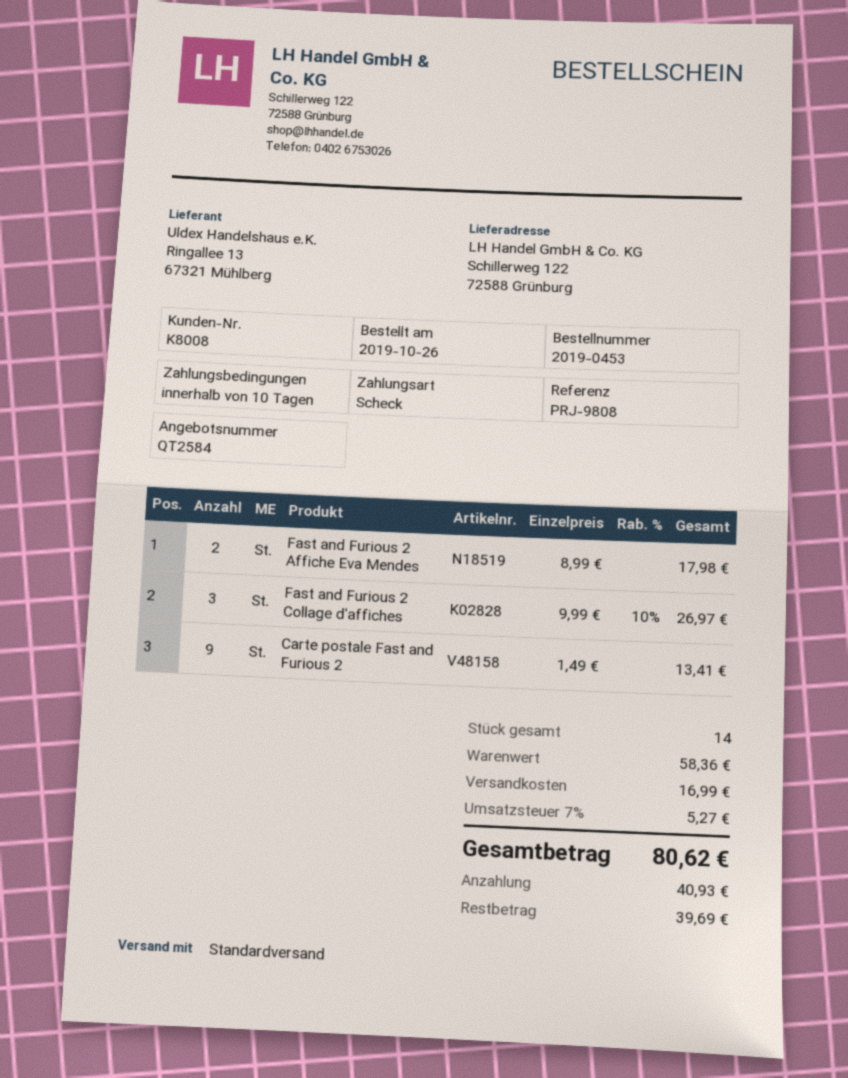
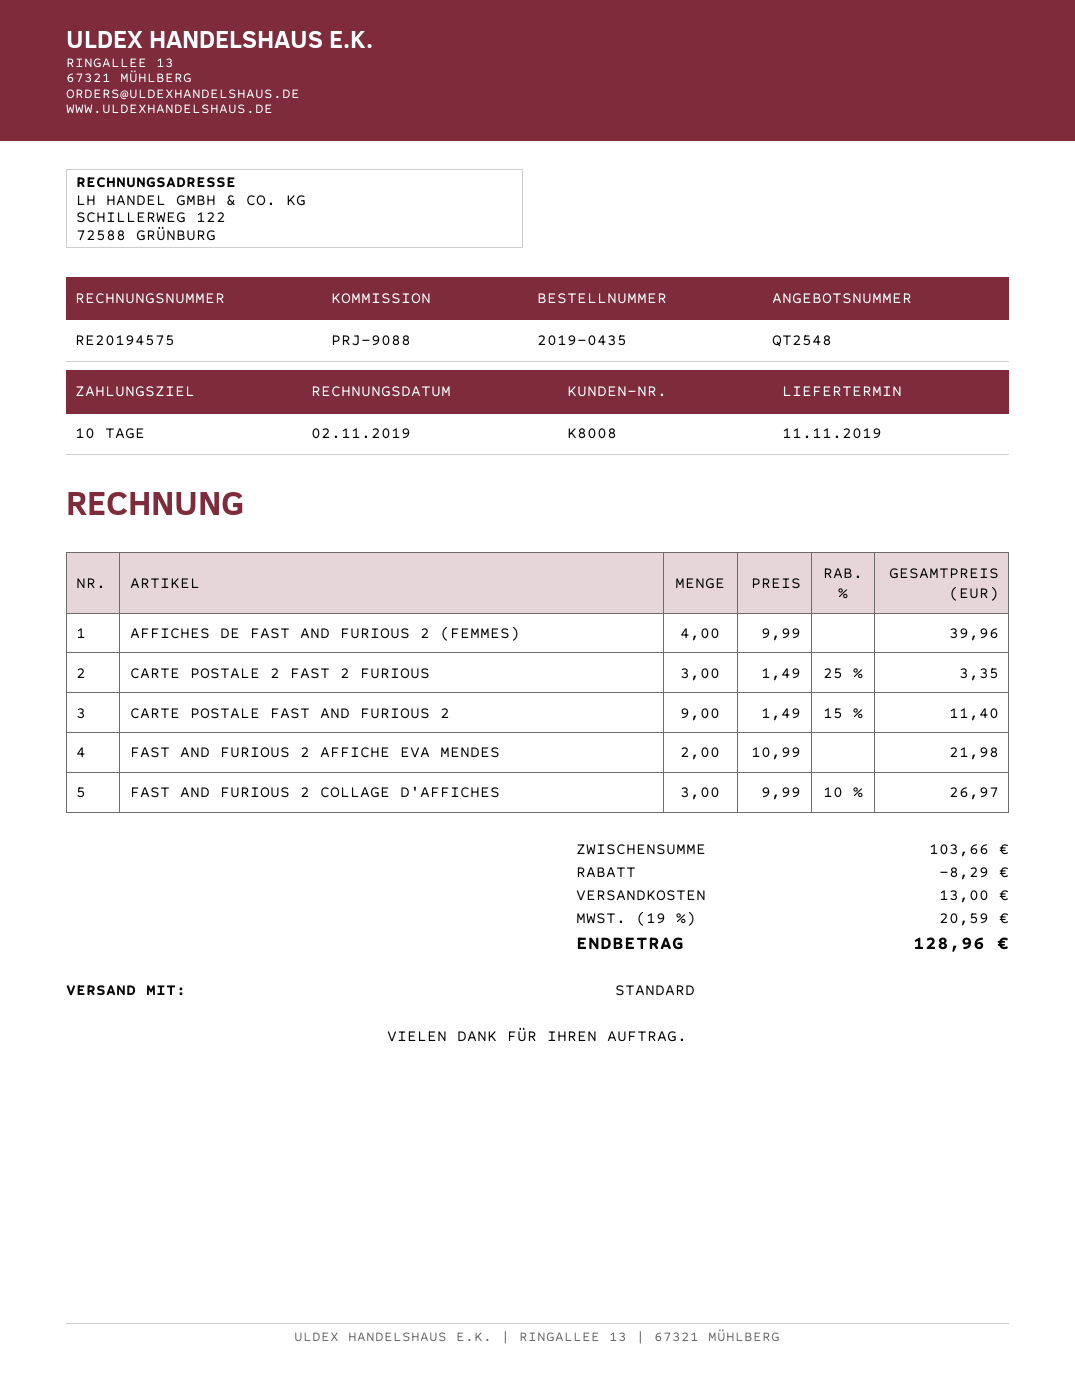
quote number: QT2584 -> QT2548
order number: 2019-0453 -> 2019-0435
reference: PRJ-9808 -> PRJ-9088
Fast and Furious 2 Affiche Eva Mendes: 2 x 8.99 = 17.98 -> 2 x 10.99 = 21.98
Carte postale Fast and Furious 2: 9 x 1.49 = 13.41 -> 9 x 1.49 - 15% = 11.40
AFFICHES DE FAST AND FURIOUS 2 (FEMMES): none -> 4 x 9.99 = 39.96
CARTE POSTALE 2 FAST 2 FURIOUS: none -> 3 x 1.49 - 25% = 3.35
subtotal: 58.36 -> 103.66
discount: none -> 8.29
shipping: 16.99 -> 13.00
tax: 7% = 5.27 -> 19% = 20.59
total: 80.62 -> 128.96

